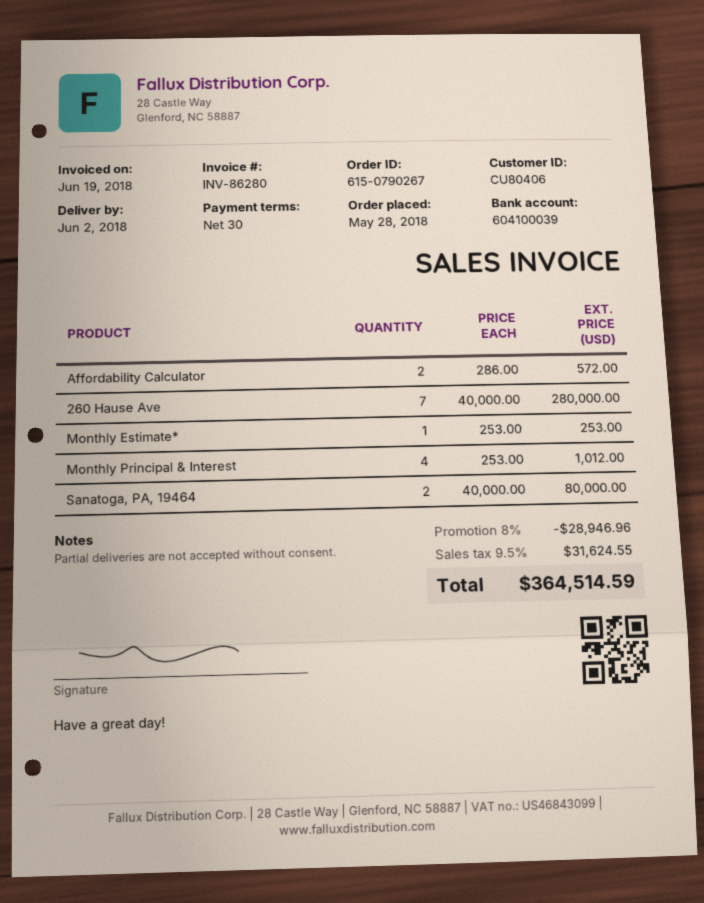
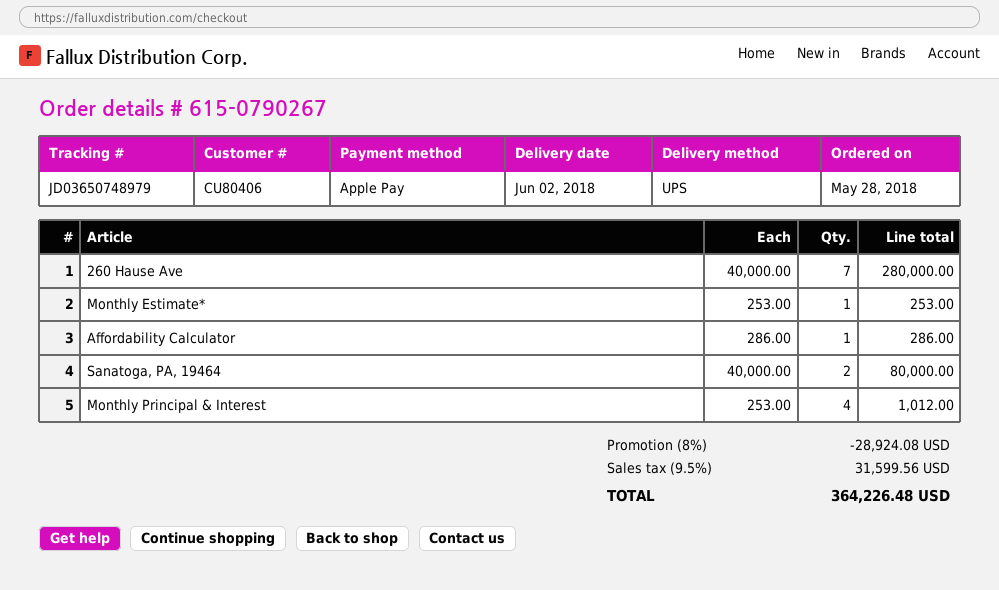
Affordability Calculator: 2 x 286.00 = 572.00 -> 1 x 286.00 = 286.00
discount: 8% = 28946.96 -> 8% = 28924.08
tax: 9.5% = 31624.55 -> 9.5% = 31599.56
total: 364514.59 -> 364226.48

